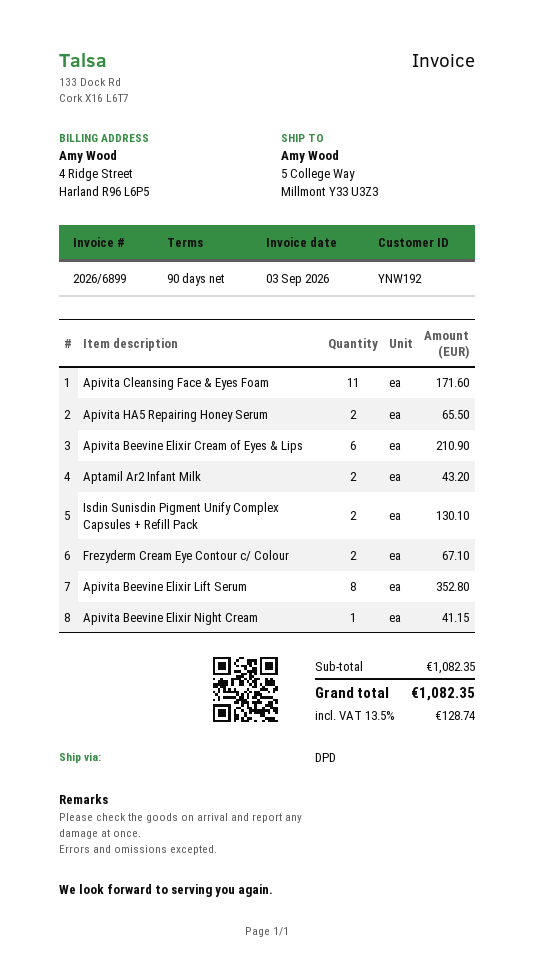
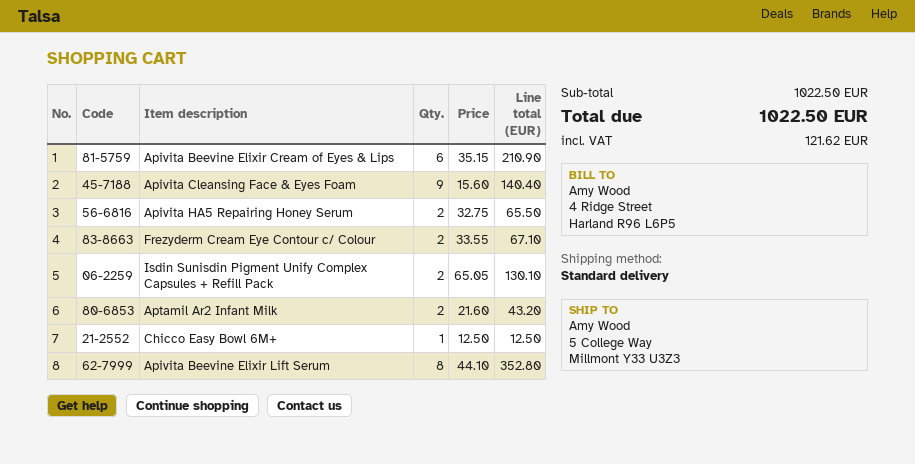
shipping method: DPD -> standard
Apivita Cleansing Face & Eyes Foam: 11 for 171.60 -> 9 for 140.40
Apivita Beevine Elixir Night Cream: 1 for 41.15 -> none
Chicco Easy Bowl 6M+: none -> 1 for 12.50
subtotal: 1082.35 -> 1022.50
tax: 128.74 -> 121.62
total: 1082.35 -> 1022.50

